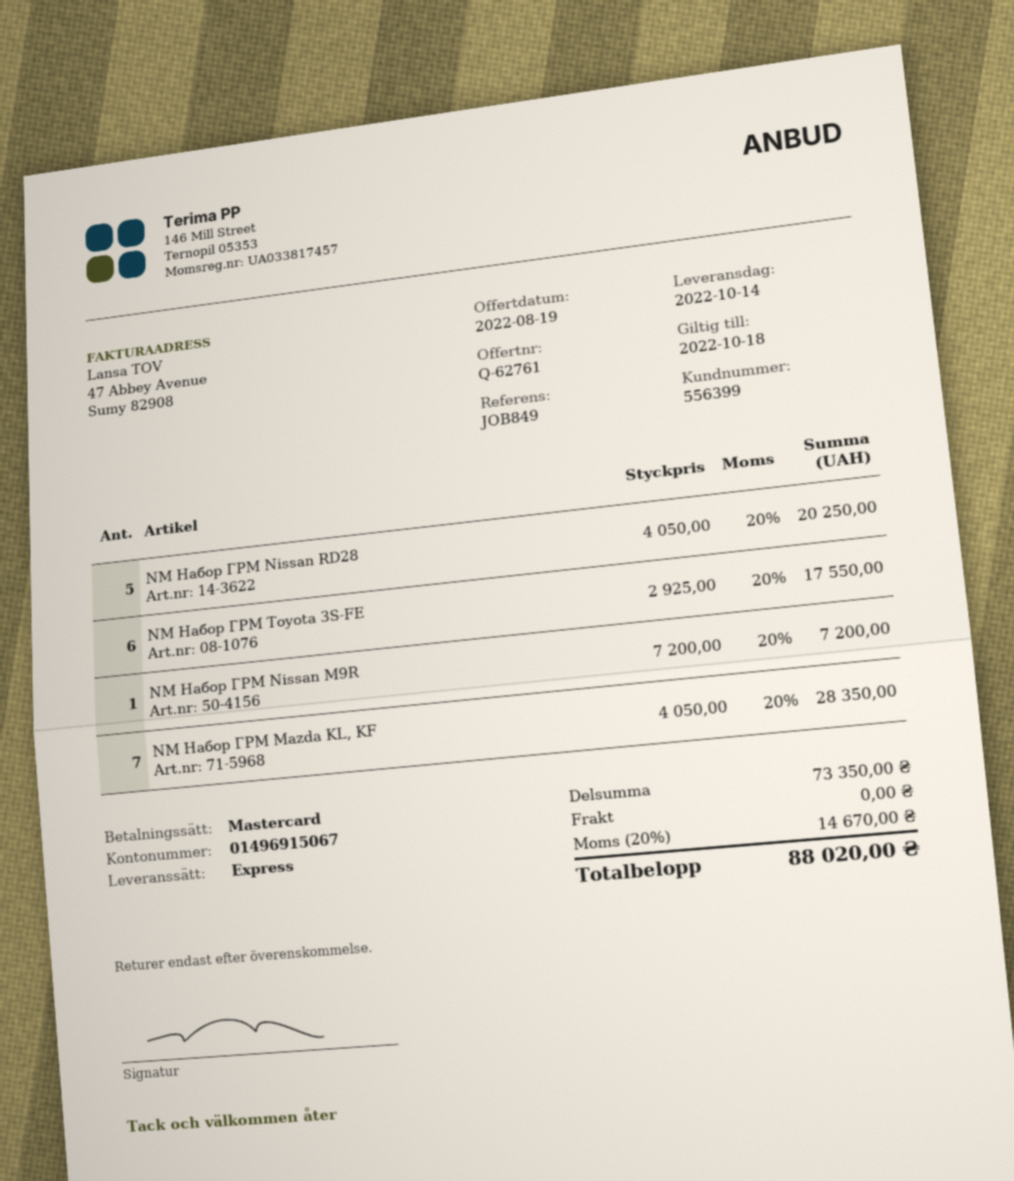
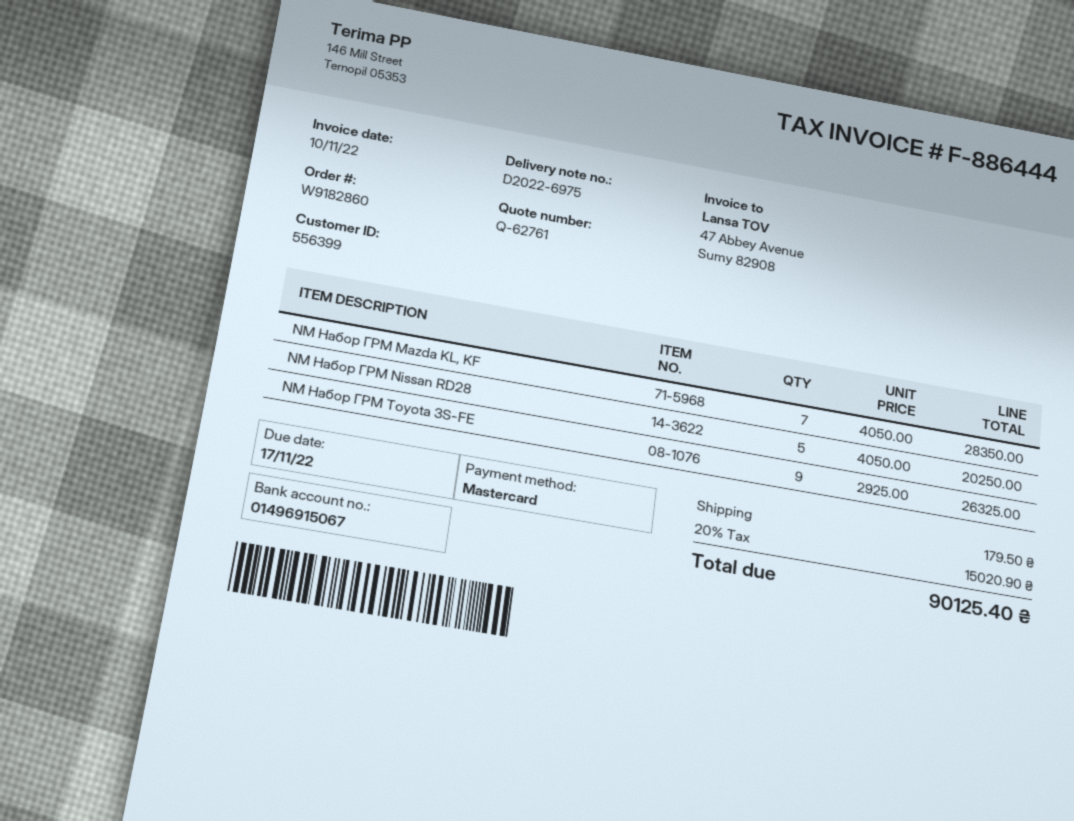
NM Набор ГРМ Toyota 3S-FE: 6 x 2925.00 = 17550.00 -> 9 x 2925.00 = 26325.00
NM Набор ГРМ Nissan M9R: 1 x 7200.00 = 7200.00 -> none
shipping: 0.00 -> 179.50
tax: 20% = 14670.00 -> 20% = 15020.90
total: 88020.00 -> 90125.40

